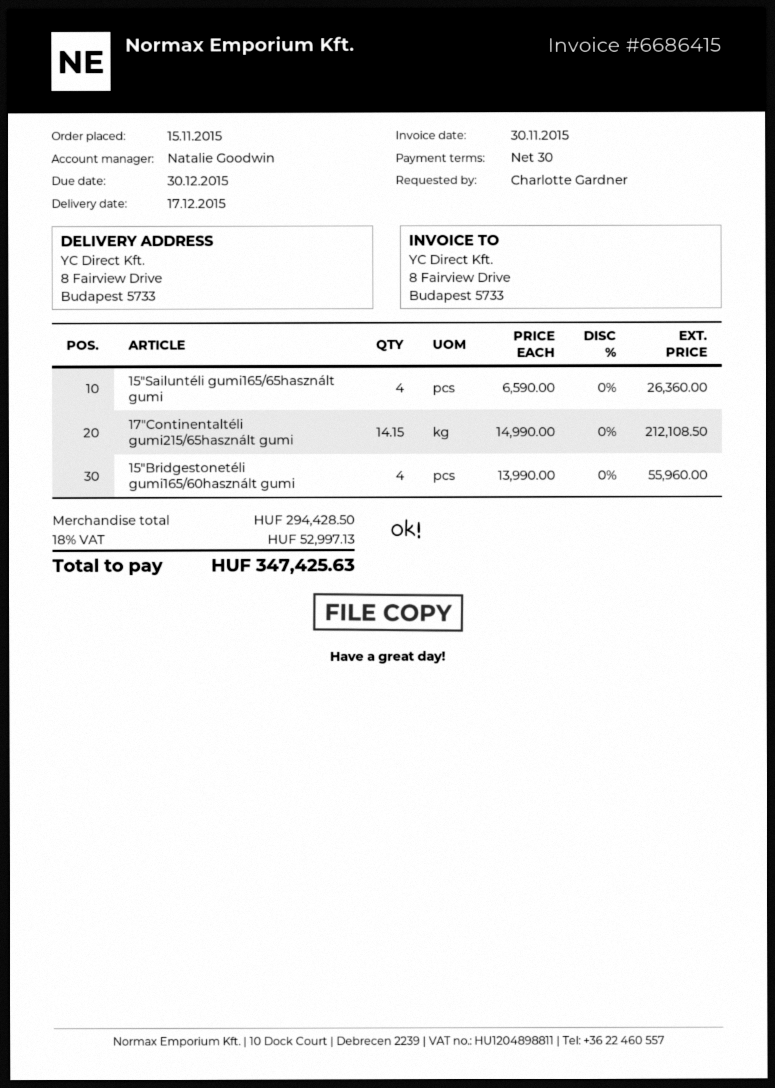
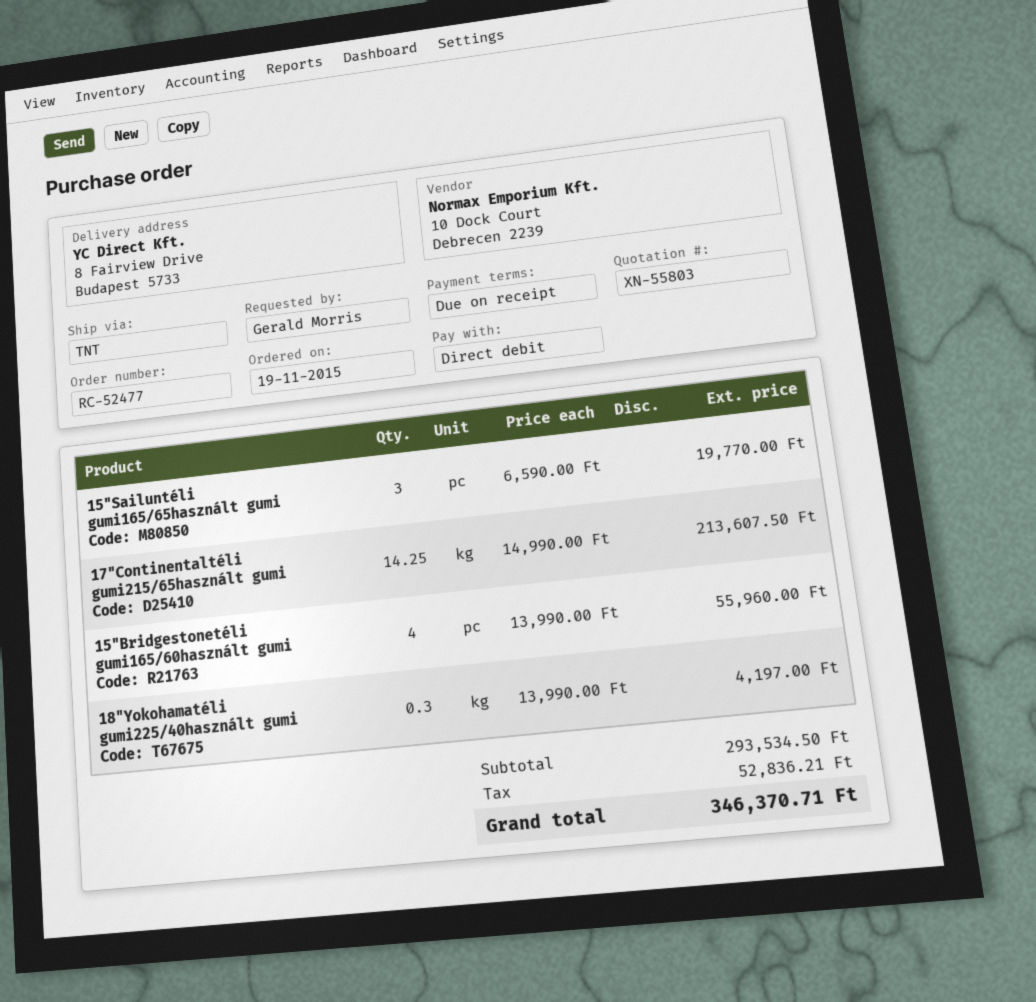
order date: 2015-11-15 -> 2015-11-19
payment terms: 30 days -> on receipt
ordered by: Charlotte Gardner -> Gerald Morris
15"Sailuntéli gumi165/65használt gumi: 4 x 6590.00 = 26360.00 -> 3 x 6590.00 = 19770.00
17"Continentaltéli gumi215/65használt gumi: 14.15 x 14990.00 = 212108.50 -> 14.25 x 14990.00 = 213607.50
18"Yokohamatéli gumi225/40használt gumi: none -> 0.3 x 13990.00 = 4197.00
subtotal: 294428.50 -> 293534.50
tax: 52997.13 -> 52836.21
total: 347425.63 -> 346370.71

